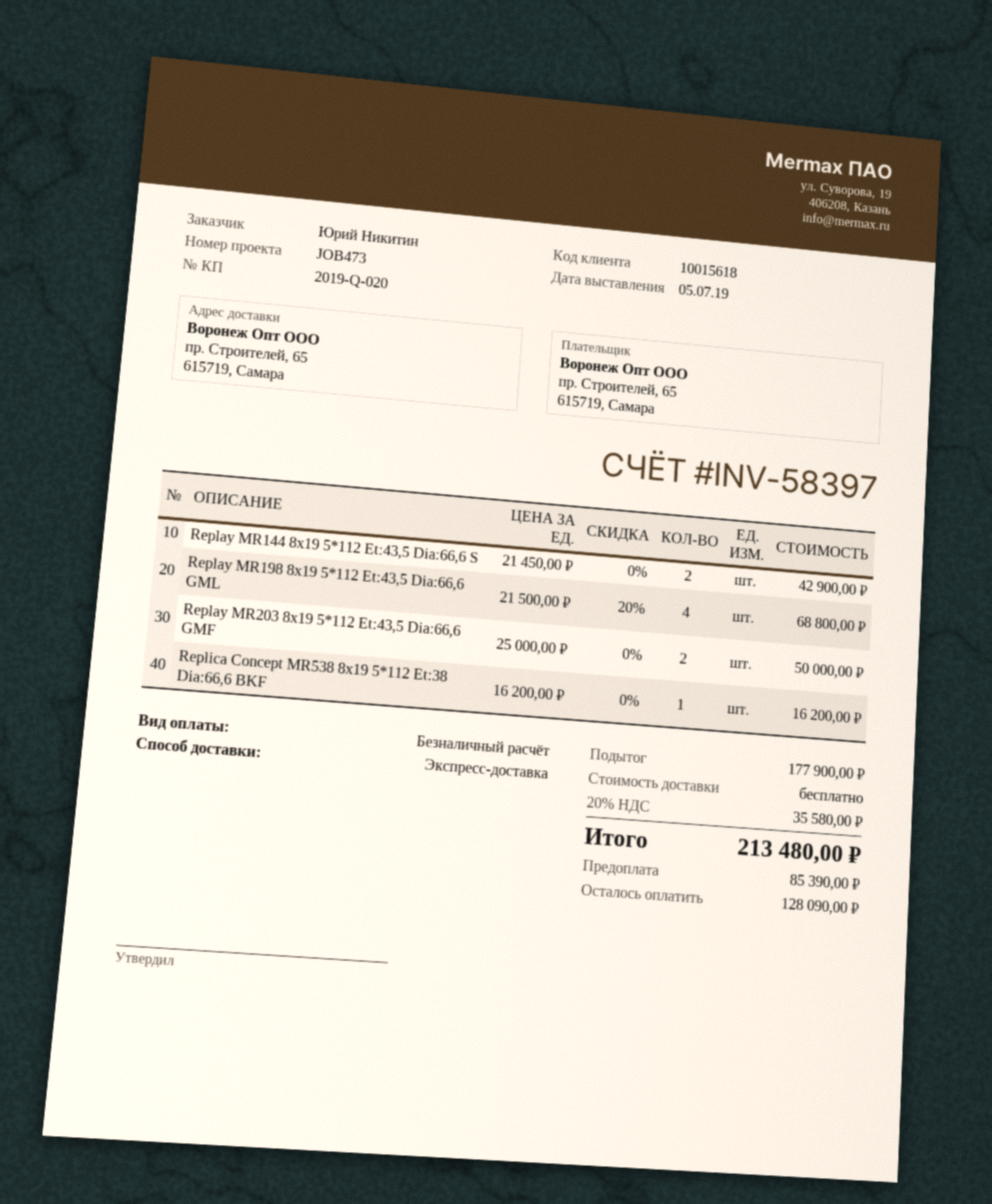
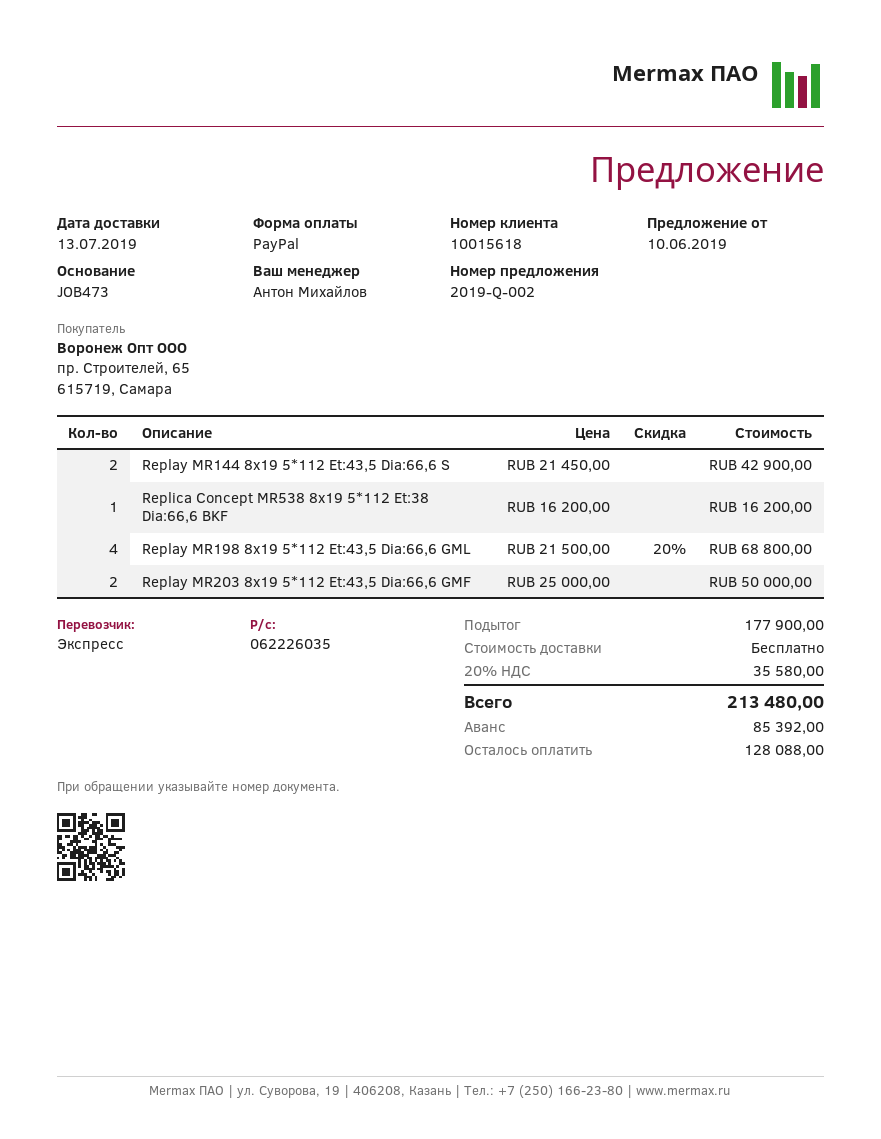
quote number: 2019-Q-020 -> 2019-Q-002
payment method: bank transfer -> PayPal
deposit: 85390.00 -> 85392.00
balance: 128090.00 -> 128088.00

